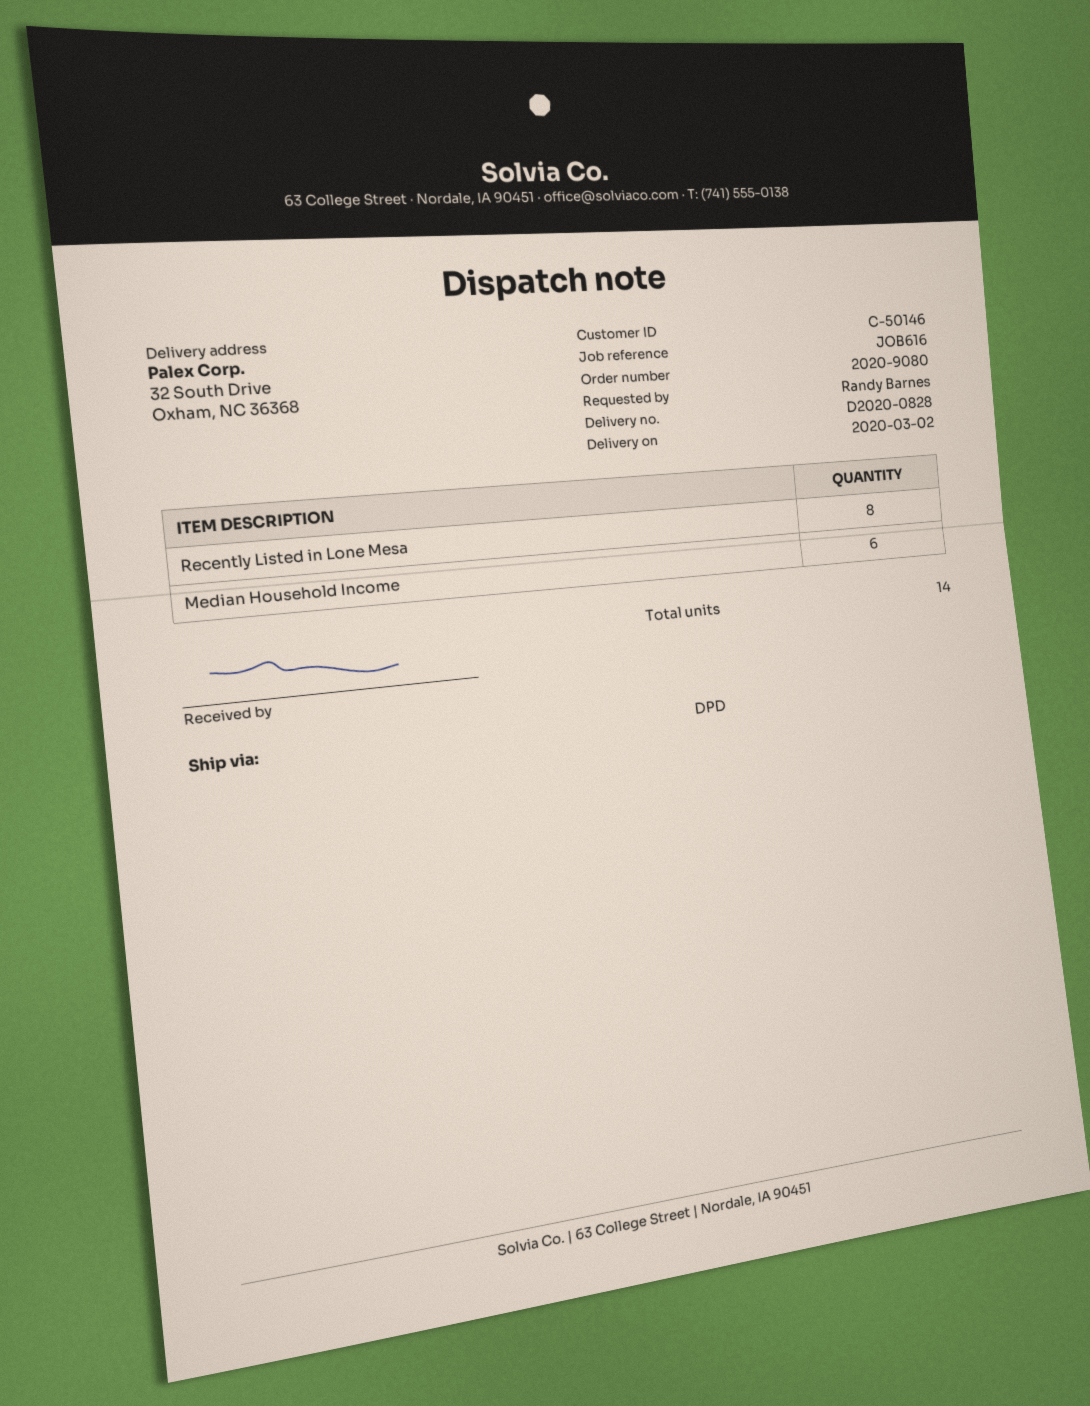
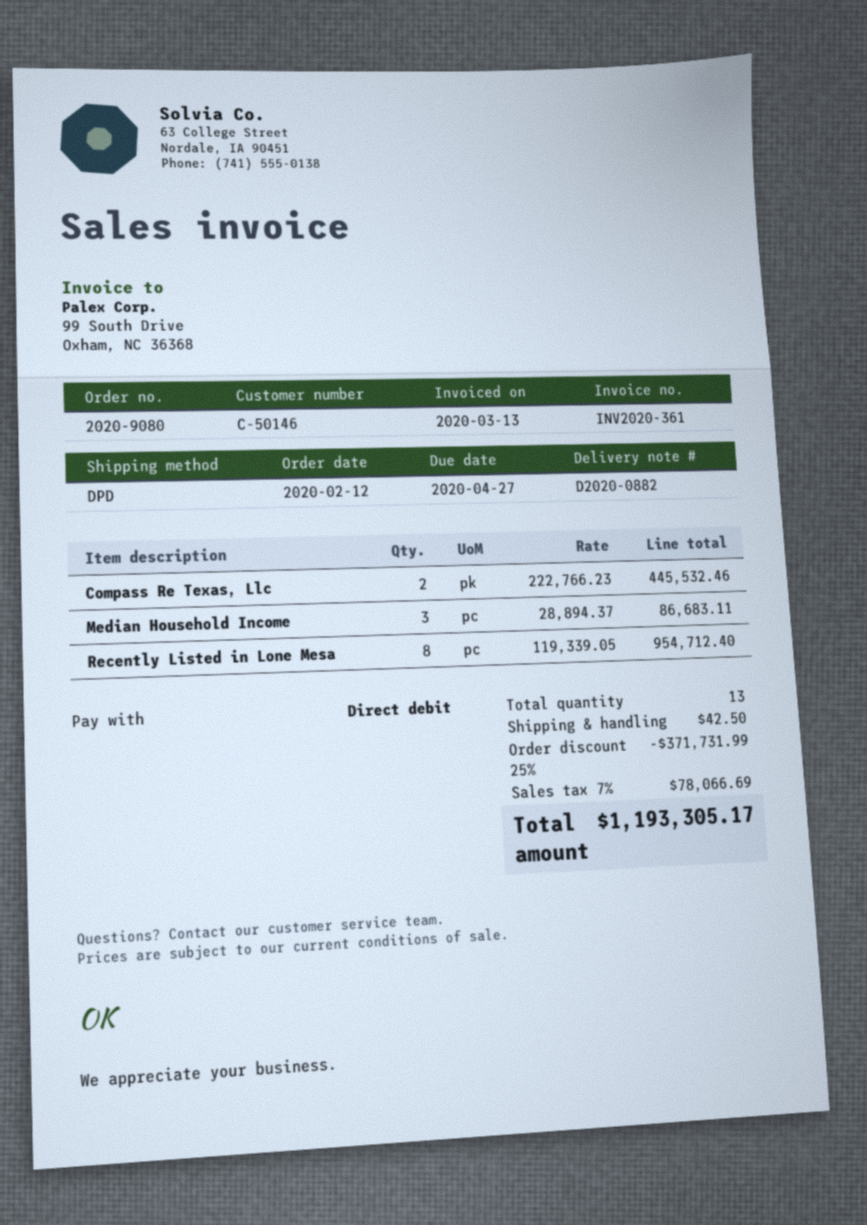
delivery note number: D2020-0828 -> D2020-0882
Median Household Income: 6 -> 3
Compass Re Texas, Llc: none -> 2
total quantity: 14 -> 13

